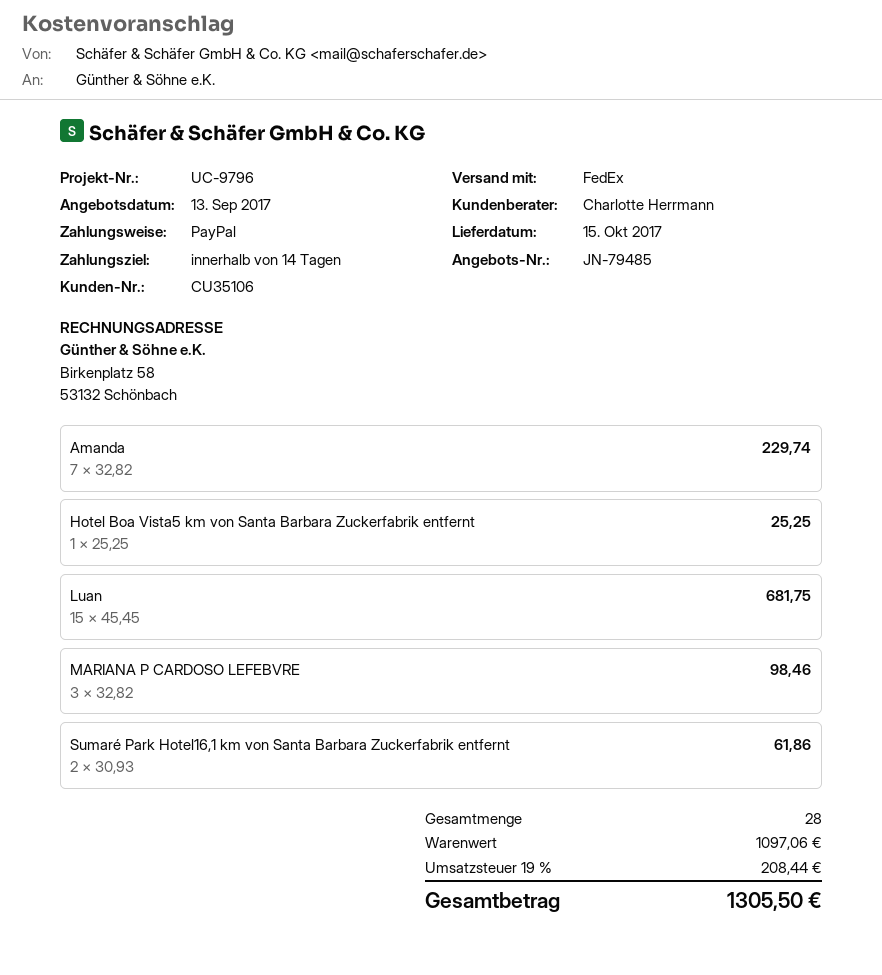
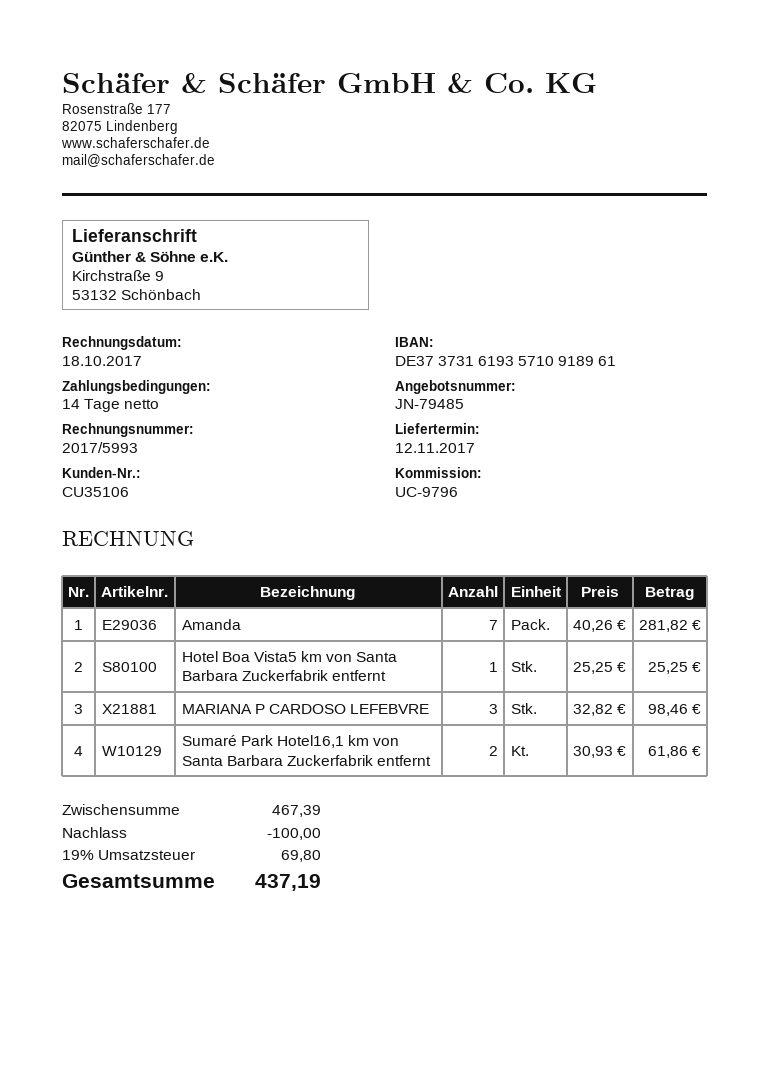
delivery date: 2017-10-15 -> 2017-11-12
Amanda: 7 x 32.82 = 229.74 -> 7 x 40.26 = 281.82
Luan: 15 x 45.45 = 681.75 -> none
subtotal: 1097.06 -> 467.39
discount: none -> 100.00
tax: 19% = 208.44 -> 19% = 69.80
total: 1305.50 -> 437.19

